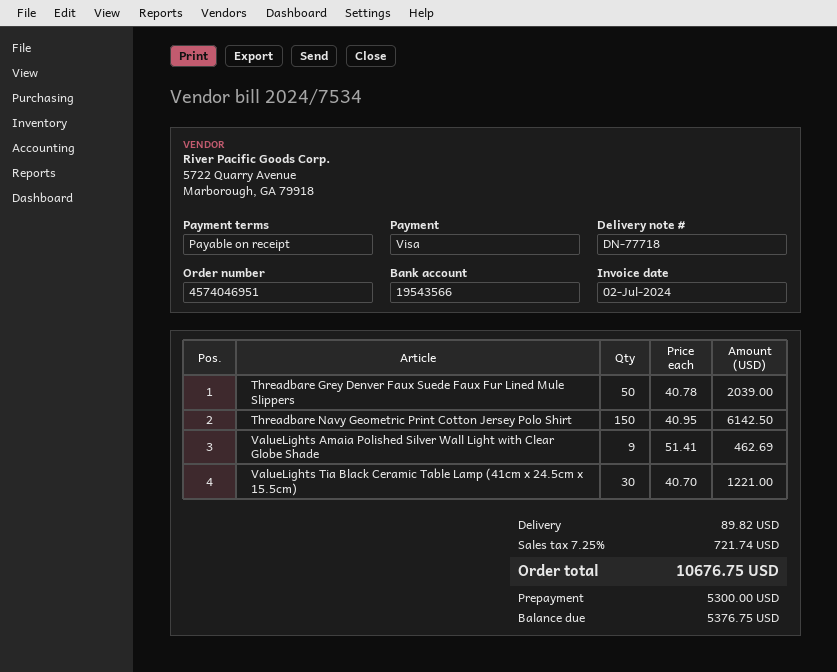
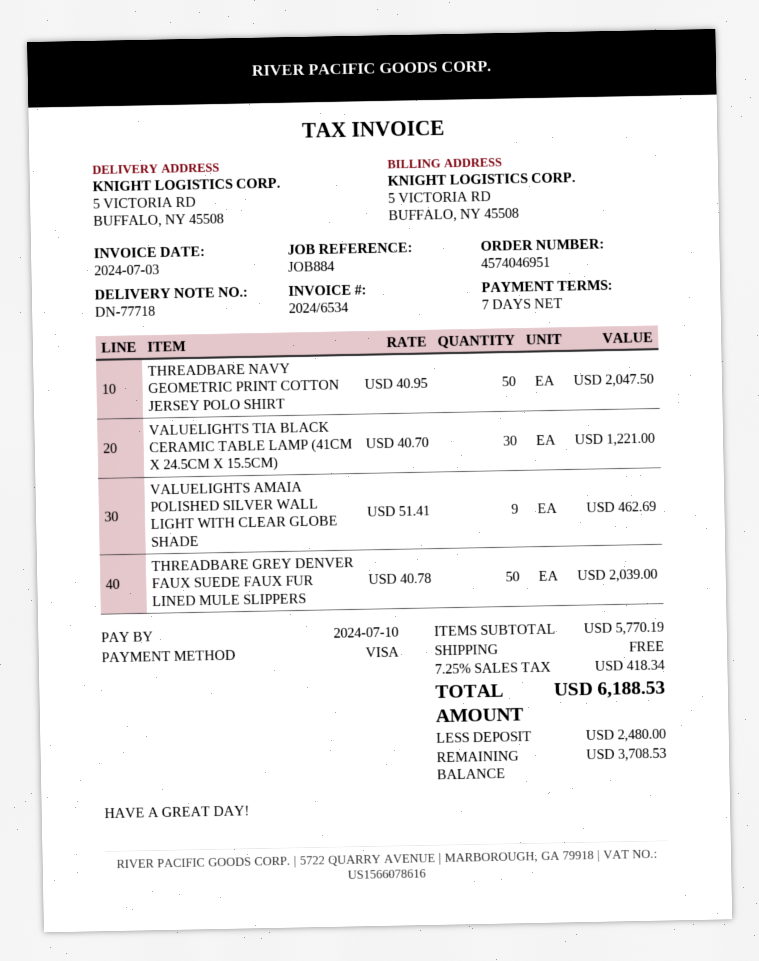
invoice number: 2024/7534 -> 2024/6534
invoice date: 2024-07-02 -> 2024-07-03
payment terms: on receipt -> 7 days
Threadbare Navy Geometric Print Cotton Jersey Polo Shirt: 150 x 40.95 = 6142.50 -> 50 x 40.95 = 2047.50
shipping: 89.82 -> 0.00
tax: 7.25% = 721.74 -> 7.25% = 418.34
total: 10676.75 -> 6188.53
deposit: 5300.00 -> 2480.00
balance: 5376.75 -> 3708.53

